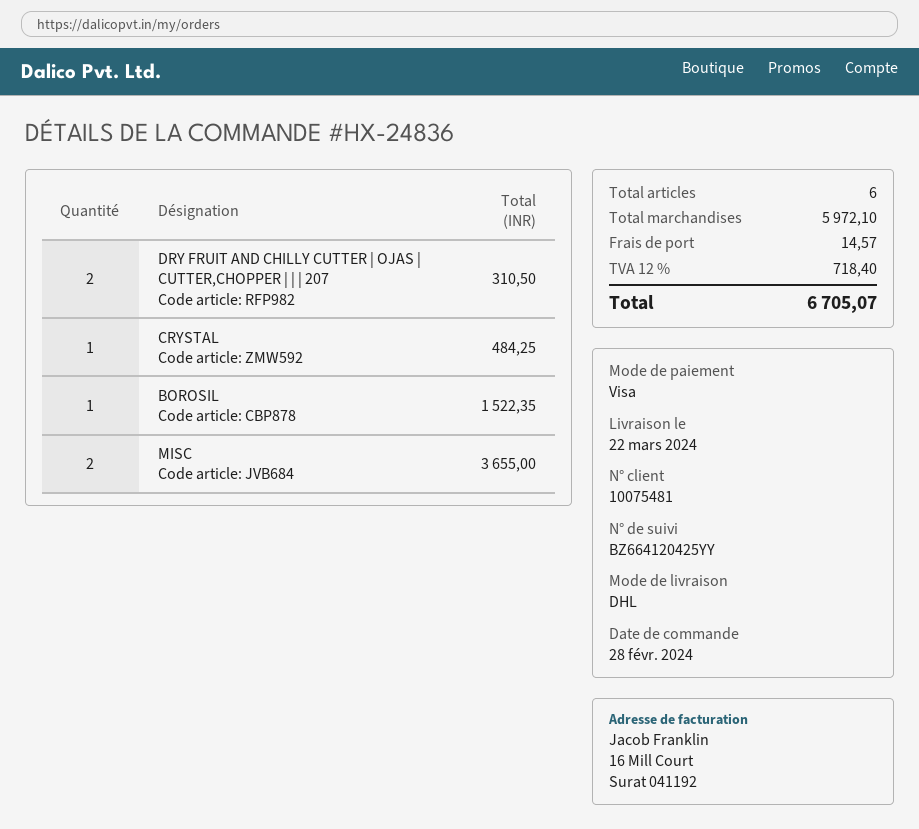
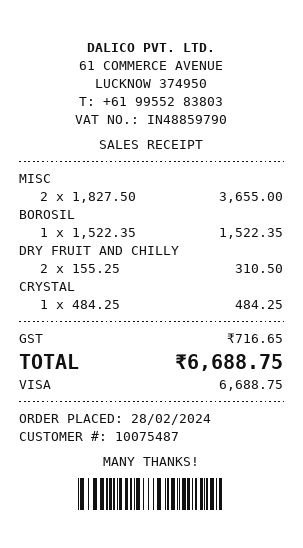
customer number: 10075481 -> 10075487
shipping: 14.57 -> none
tax: 718.40 -> 716.65
total: 6705.07 -> 6688.75

